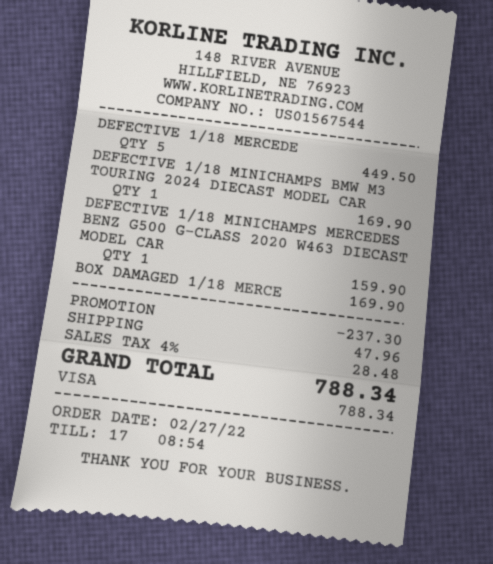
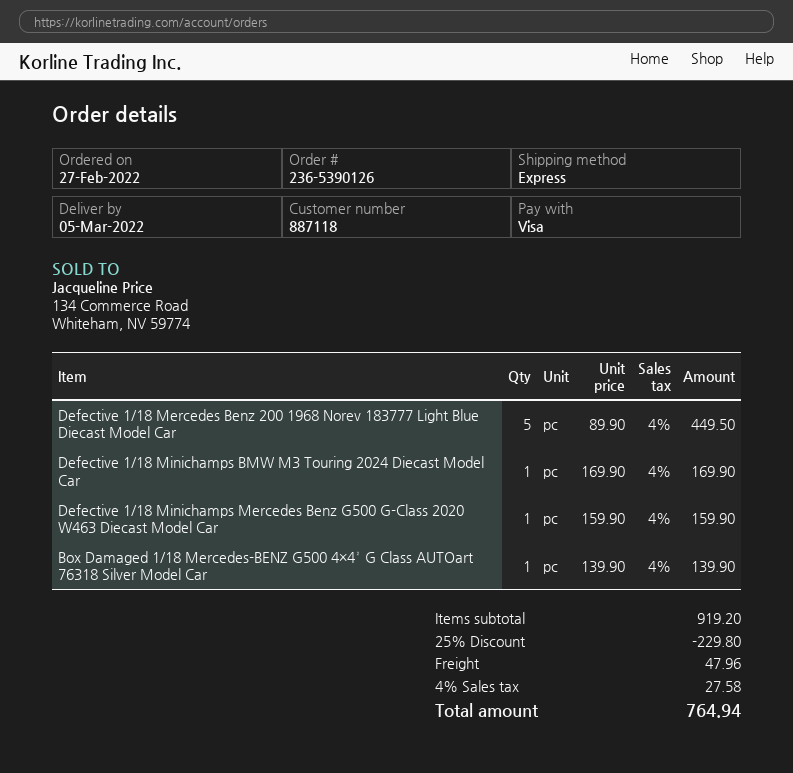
BOX DAMAGED 1/18 MERCE: 1 for 169.90 -> 1 for 139.90
discount: 237.30 -> 229.80
tax: 4% = 28.48 -> 4% = 27.58
total: 788.34 -> 764.94

